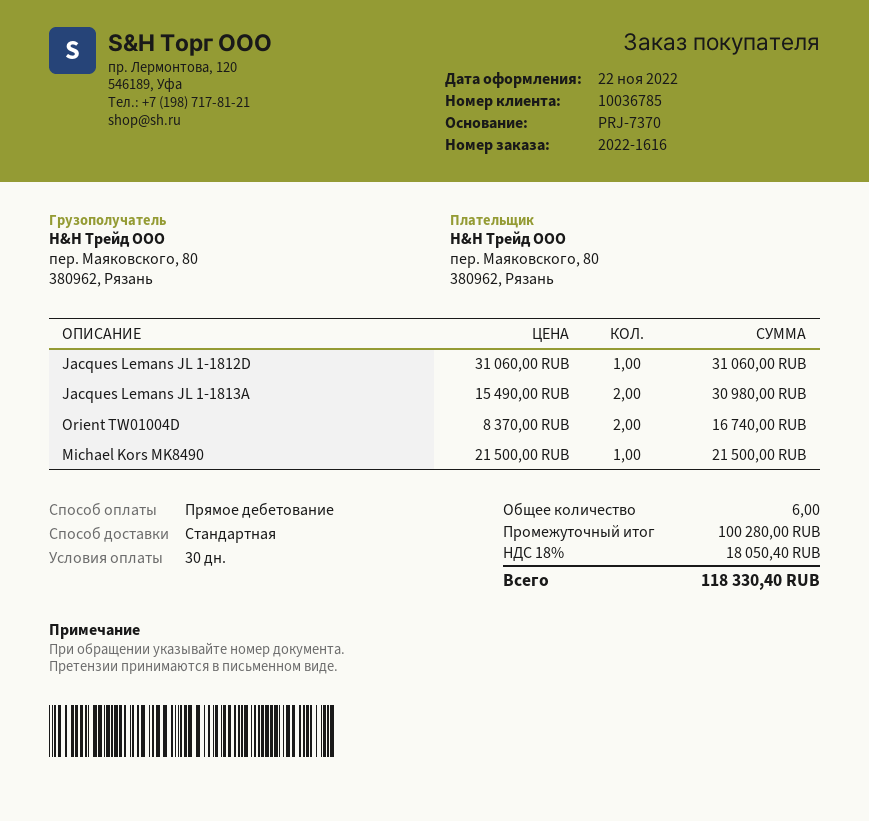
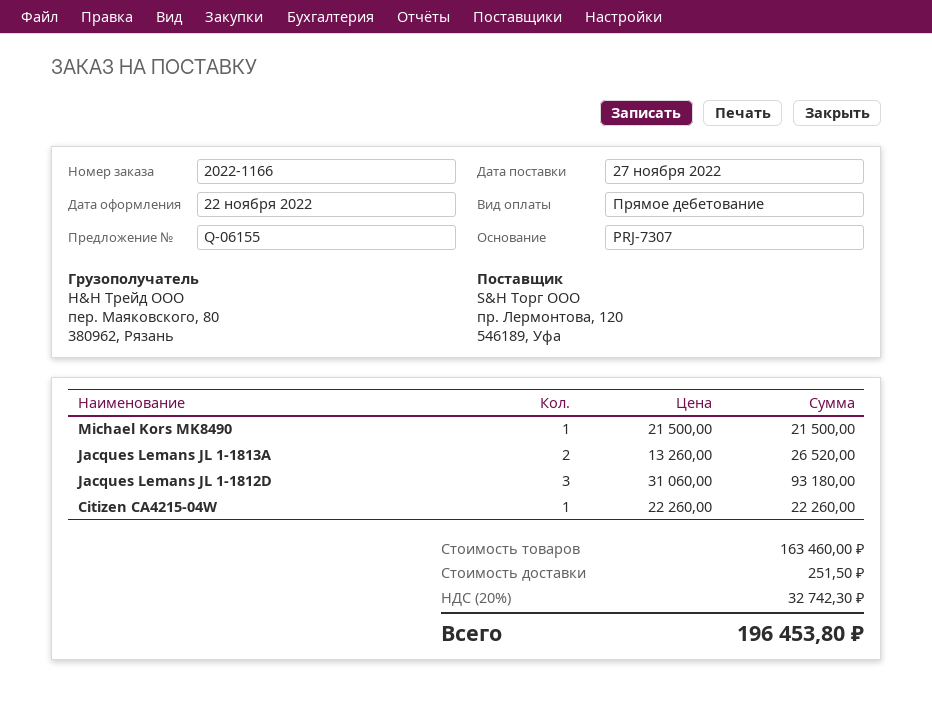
order number: 2022-1616 -> 2022-1166
reference: PRJ-7370 -> PRJ-7307
Jacques Lemans JL 1-1812D: 1 x 31060.00 = 31060.00 -> 3 x 31060.00 = 93180.00
Jacques Lemans JL 1-1813A: 2 x 15490.00 = 30980.00 -> 2 x 13260.00 = 26520.00
Orient TW01004D: 2 x 8370.00 = 16740.00 -> none
Citizen CA4215-04W: none -> 1 x 22260.00 = 22260.00
subtotal: 100280.00 -> 163460.00
shipping: none -> 251.50
tax: 18% = 18050.40 -> 20% = 32742.30
total: 118330.40 -> 196453.80

